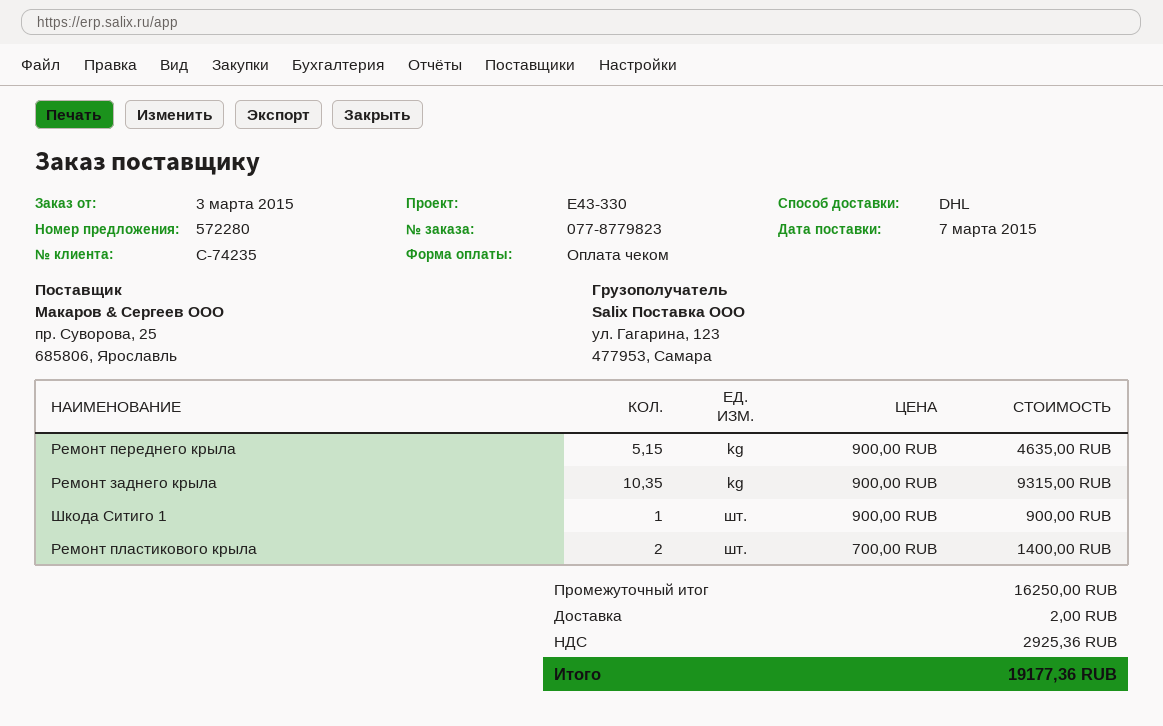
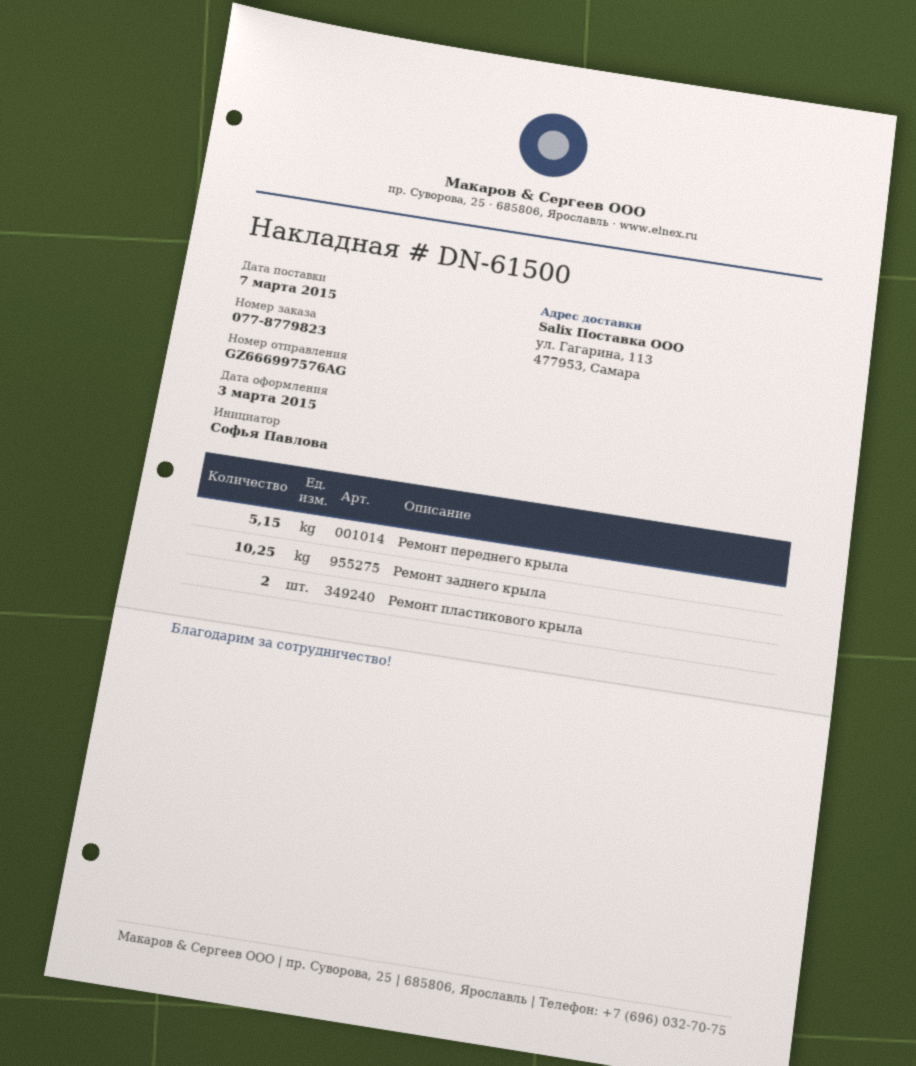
ship to: ул. Гагарина, 123, 477953, Самара -> ул. Гагарина, 113, 477953, Самара
Ремонт заднего крыла: 10.35 -> 10.25
Шкода Ситиго 1: 1 -> none

